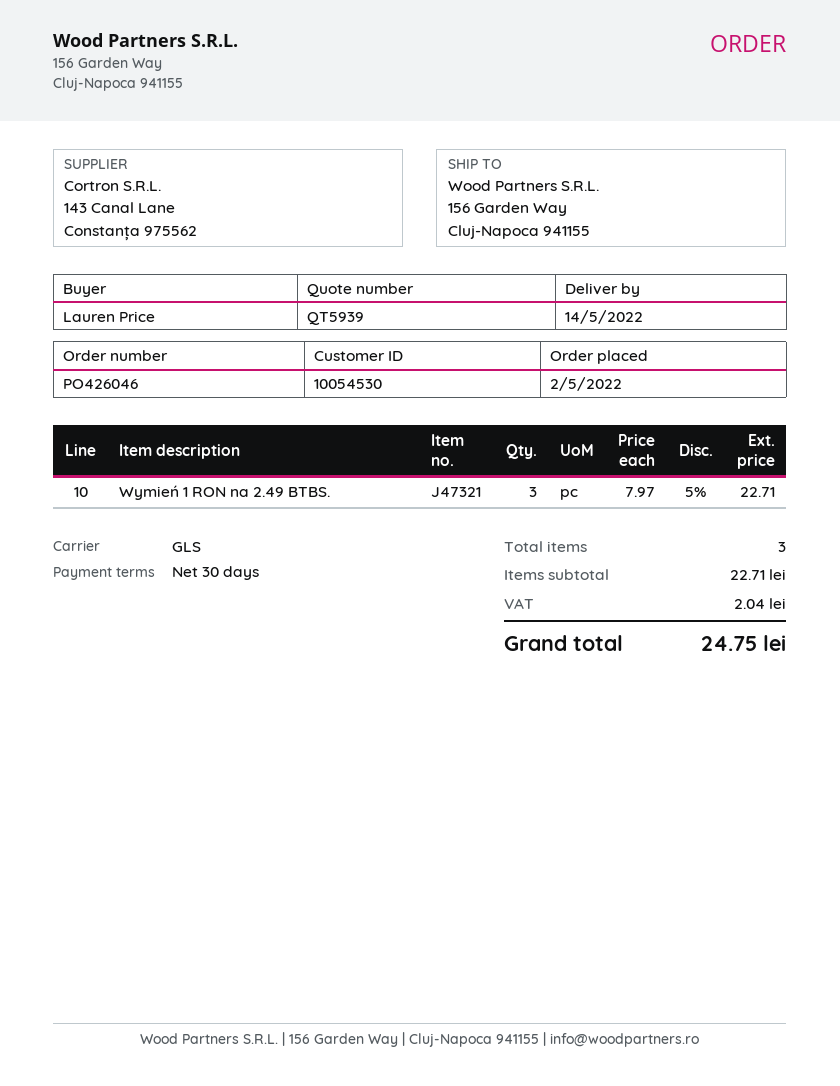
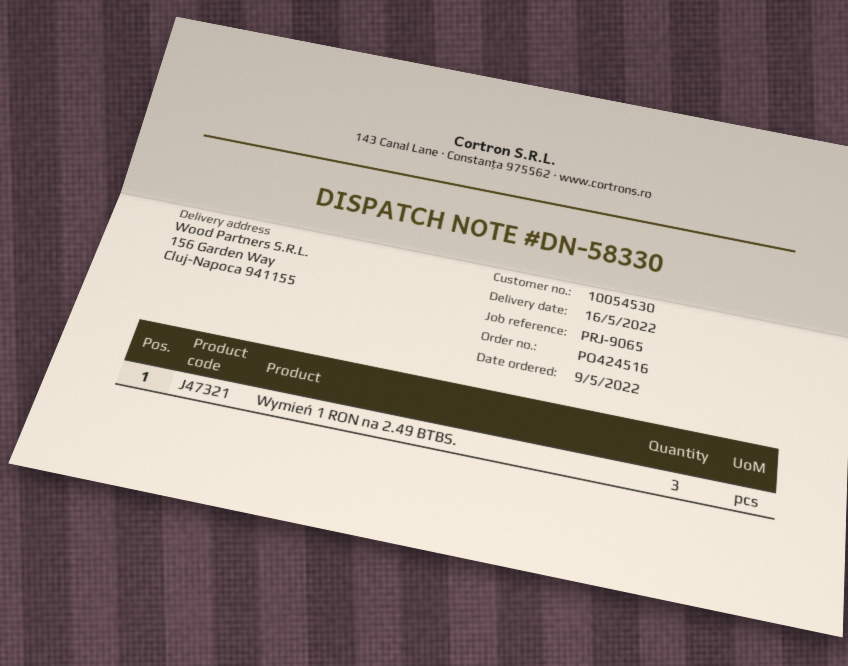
order number: PO426046 -> PO424516
order date: 2022-05-02 -> 2022-05-09
delivery date: 2022-05-14 -> 2022-05-16

